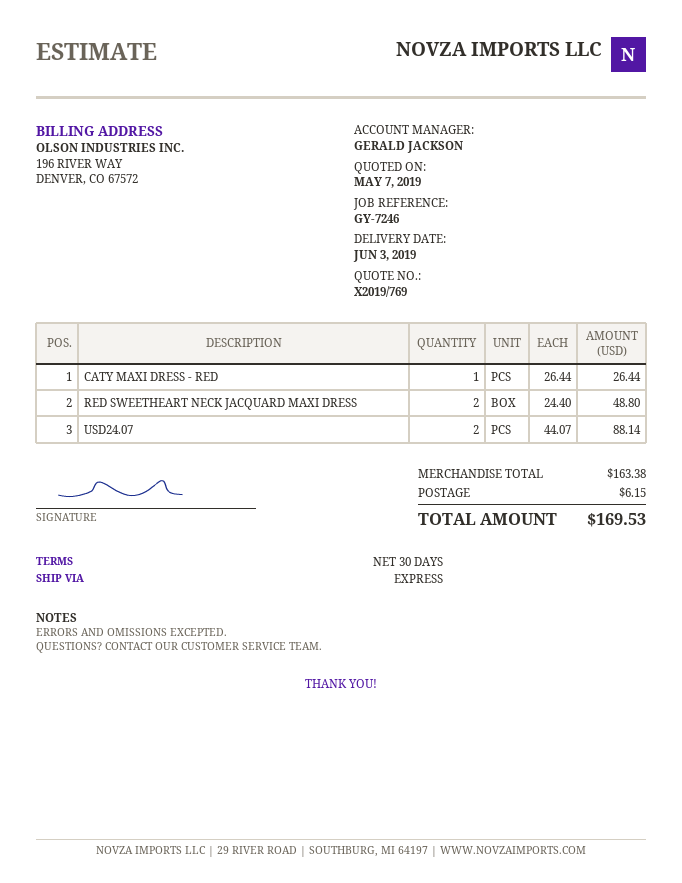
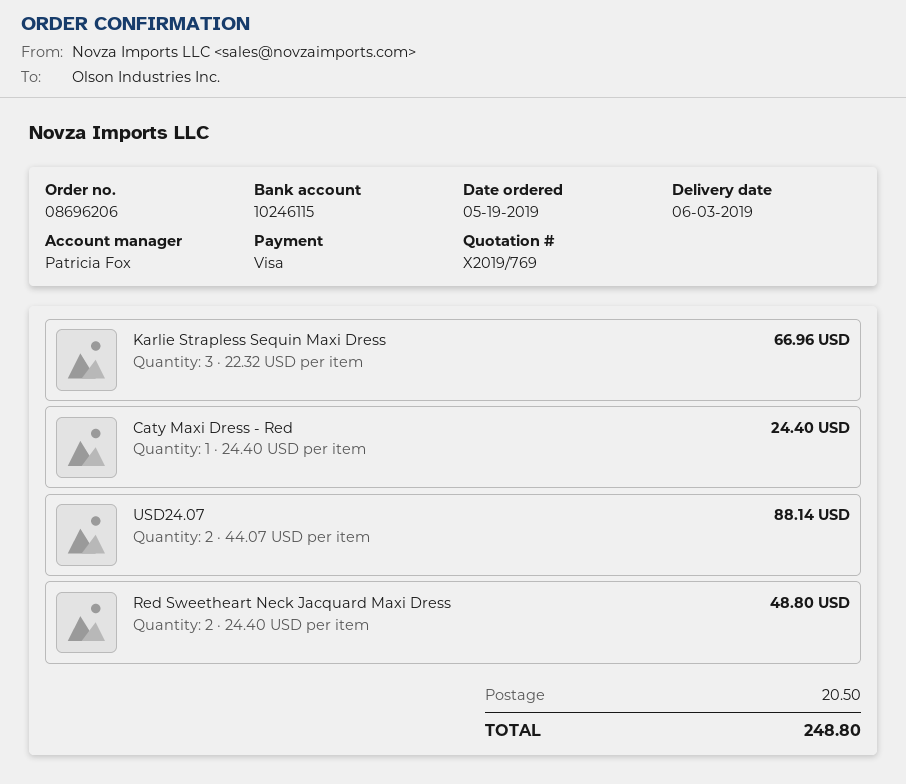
sales rep: GERALD JACKSON -> Patricia Fox
CATY MAXI DRESS - RED: 1 x 26.44 = 26.44 -> 1 x 24.40 = 24.40
Karlie Strapless Sequin Maxi Dress: none -> 3 x 22.32 = 66.96
shipping: 6.15 -> 20.50
total: 169.53 -> 248.80

